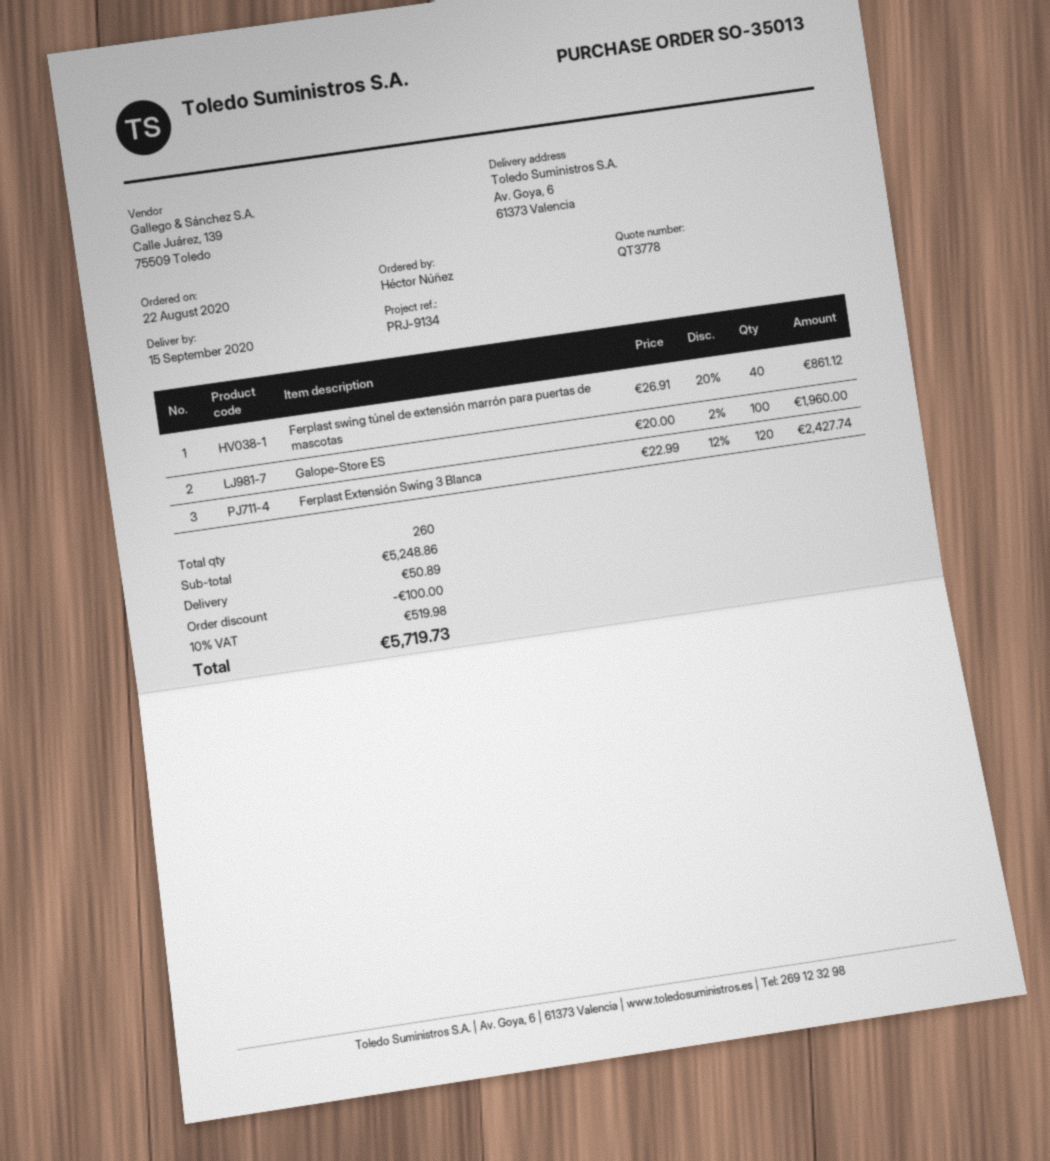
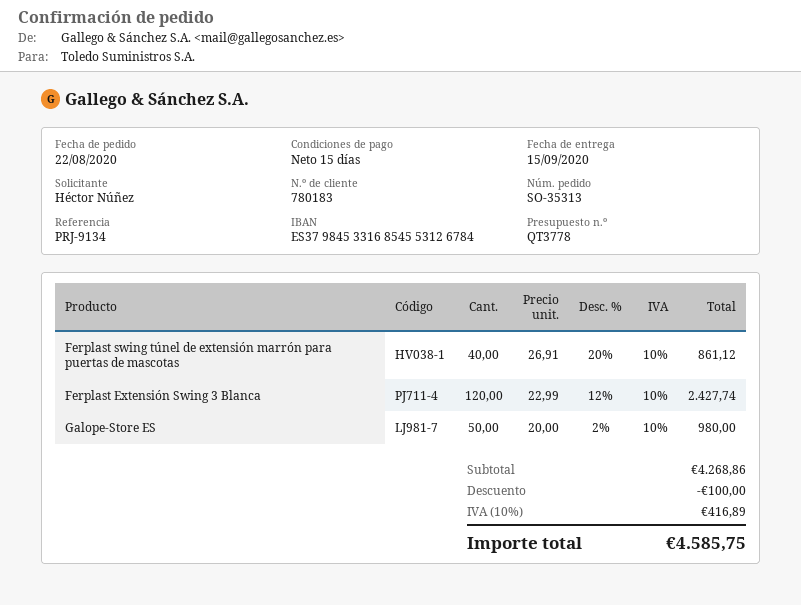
order number: SO-35013 -> SO-35313
Galope-Store ES: 100 x 20.00 - 2% = 1960.00 -> 50 x 20.00 - 2% = 980.00
subtotal: 5248.86 -> 4268.86
shipping: 50.89 -> none
tax: 10% = 519.98 -> 10% = 416.89
total: 5719.73 -> 4585.75

